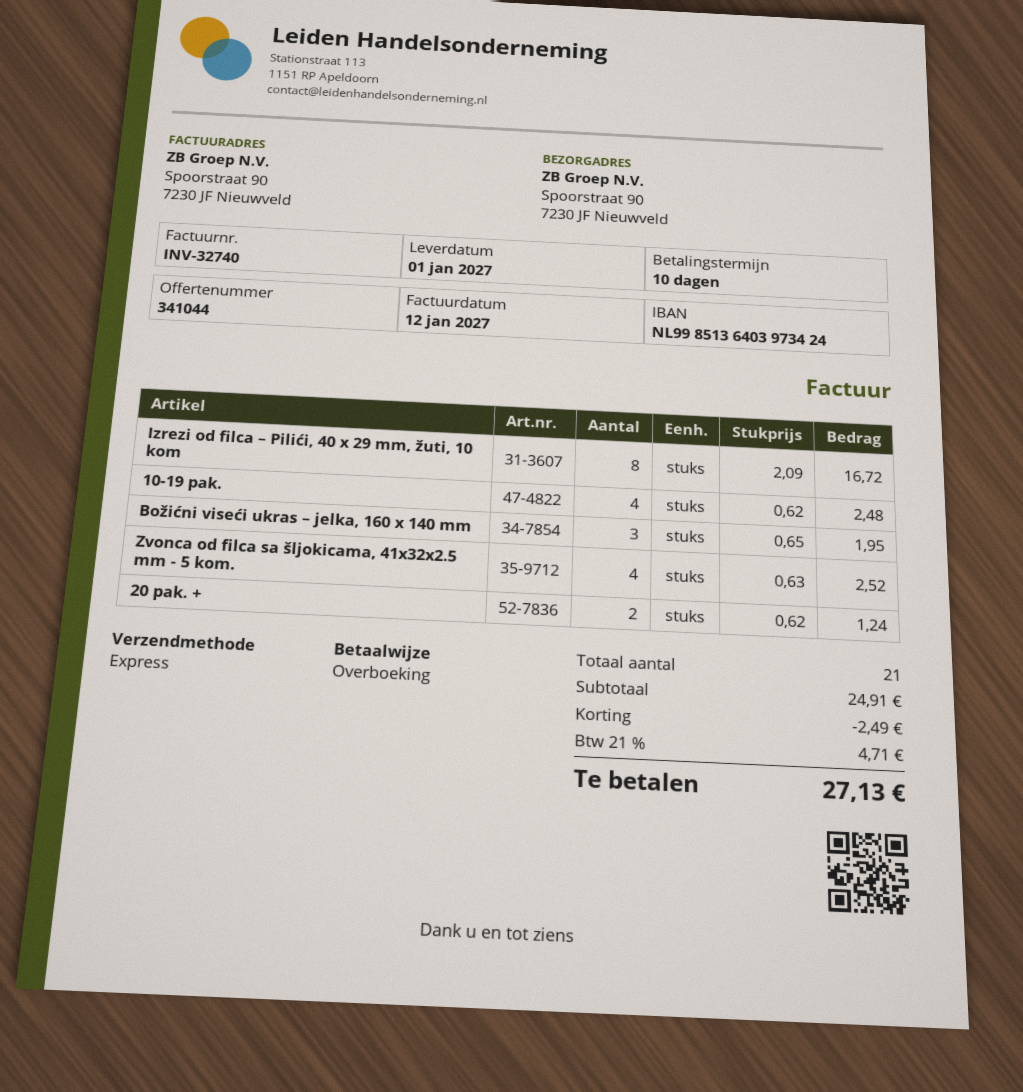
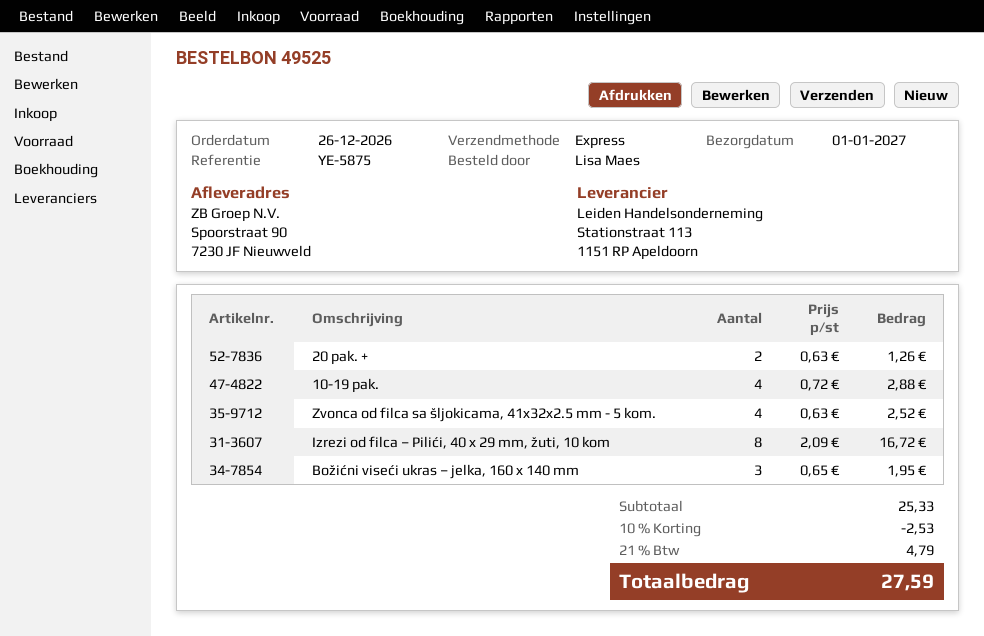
10-19 pak.: 4 x 0.62 = 2.48 -> 4 x 0.72 = 2.88
20 pak. +: 2 x 0.62 = 1.24 -> 2 x 0.63 = 1.26
subtotal: 24.91 -> 25.33
discount: 2.49 -> 2.53
tax: 21% = 4.71 -> 21% = 4.79
total: 27.13 -> 27.59

